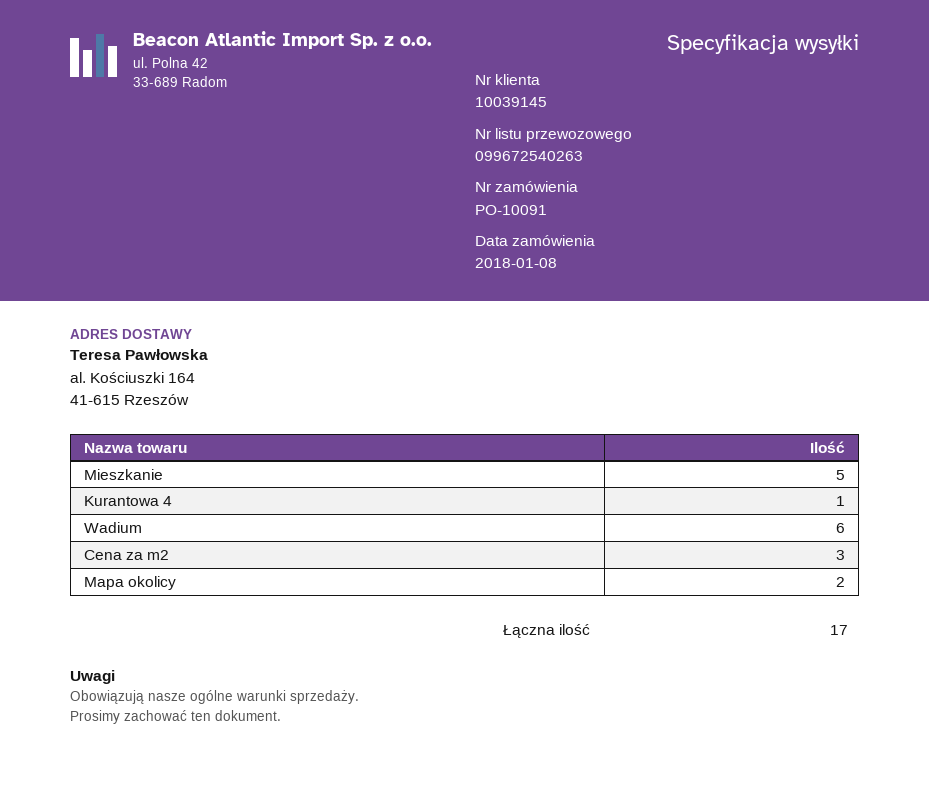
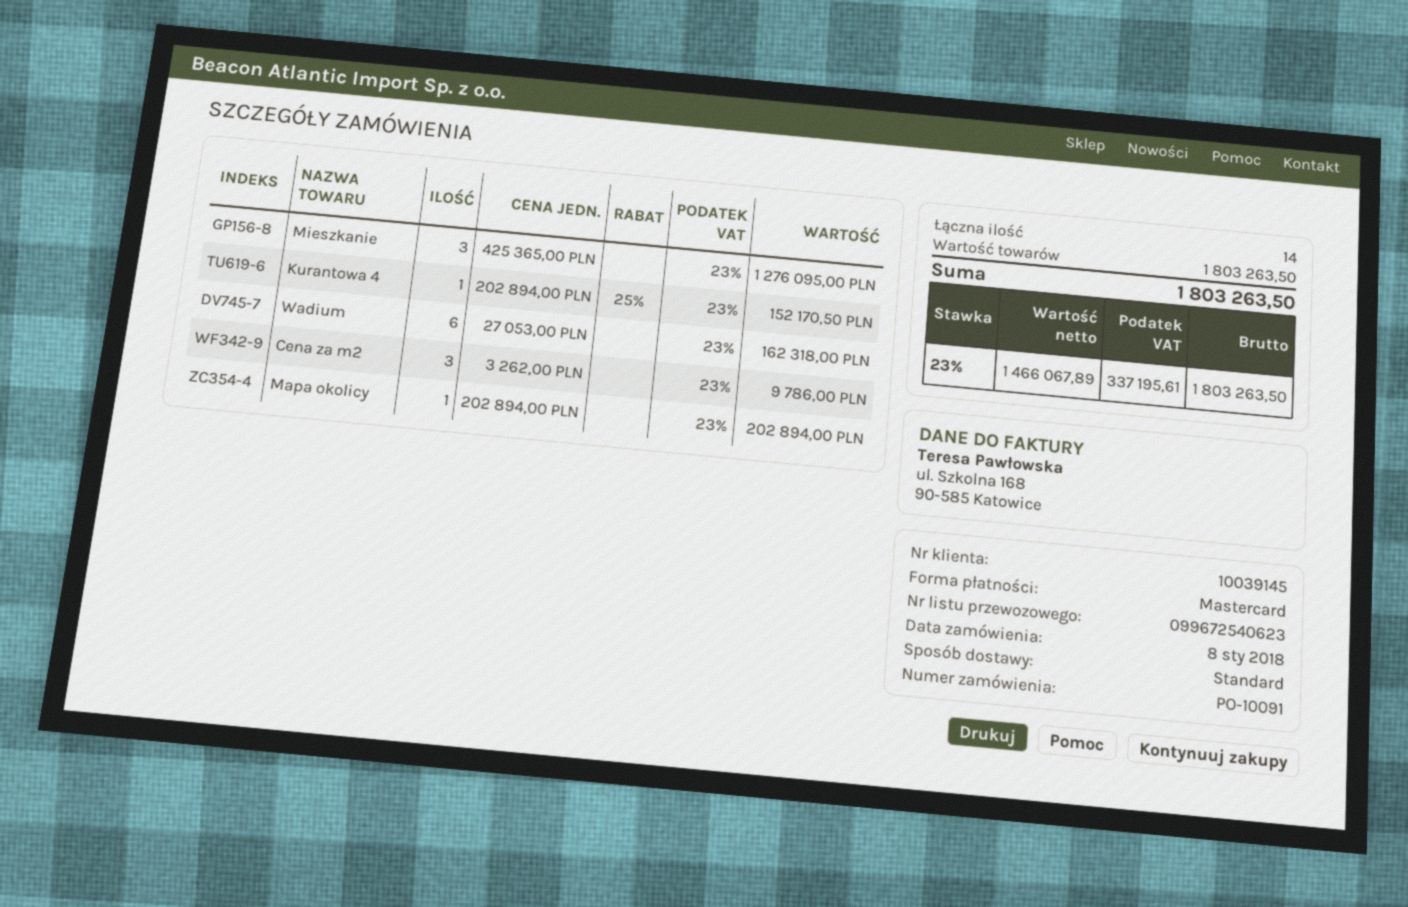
tracking number: 099672540263 -> 099672540623
Mieszkanie: 5 -> 3
Mapa okolicy: 2 -> 1
total quantity: 17 -> 14

